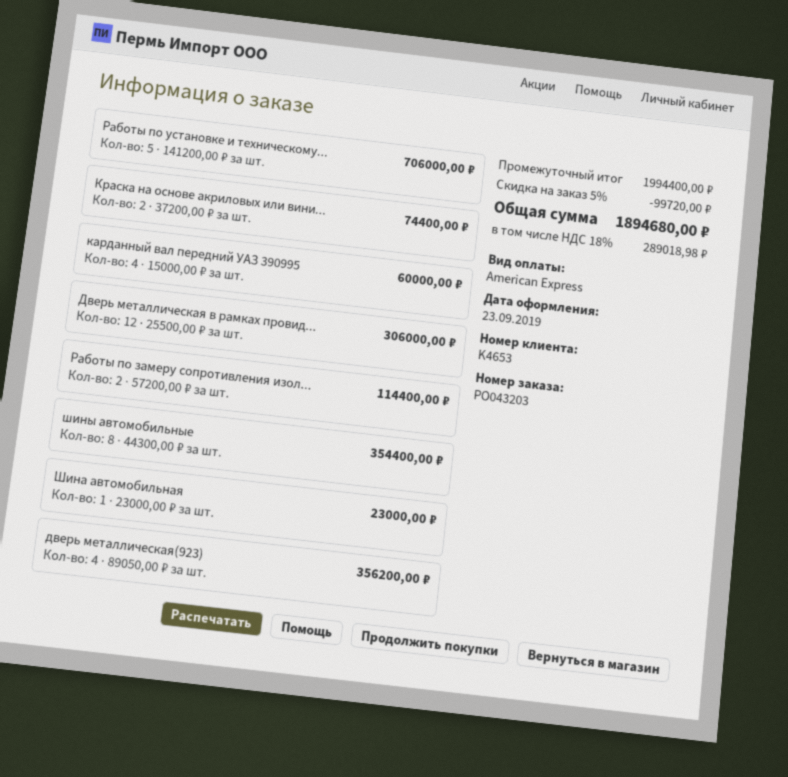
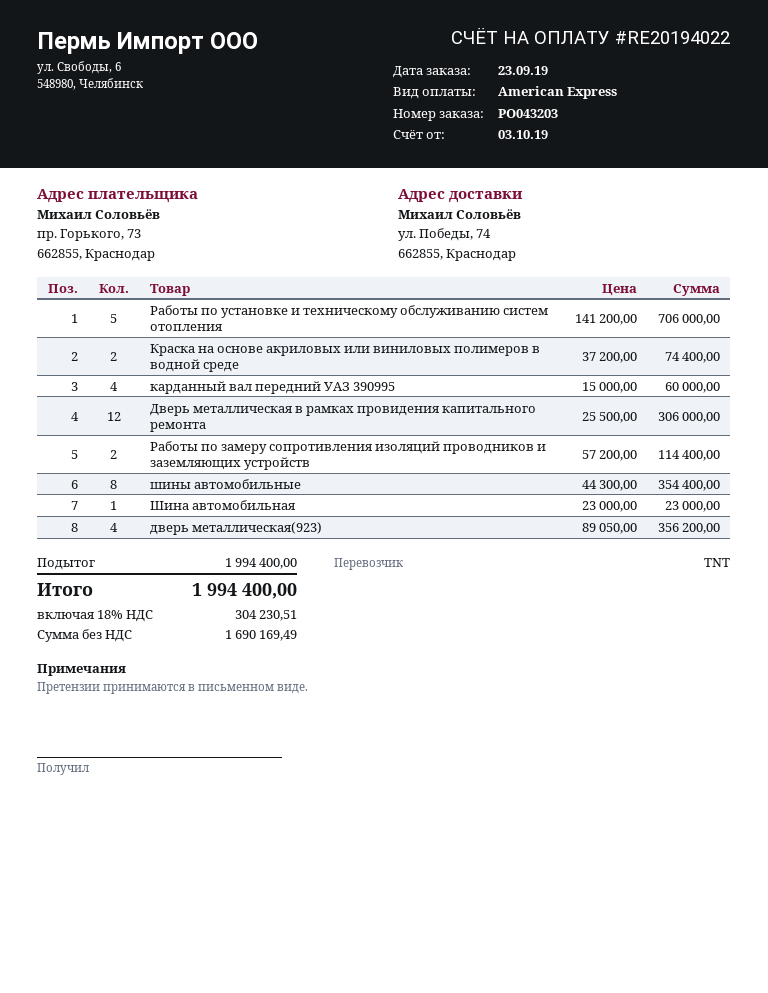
discount: 5% = 99720.00 -> none
tax: 18% = 289018.98 -> 18% = 304230.51
total: 1894680.00 -> 1994400.00

